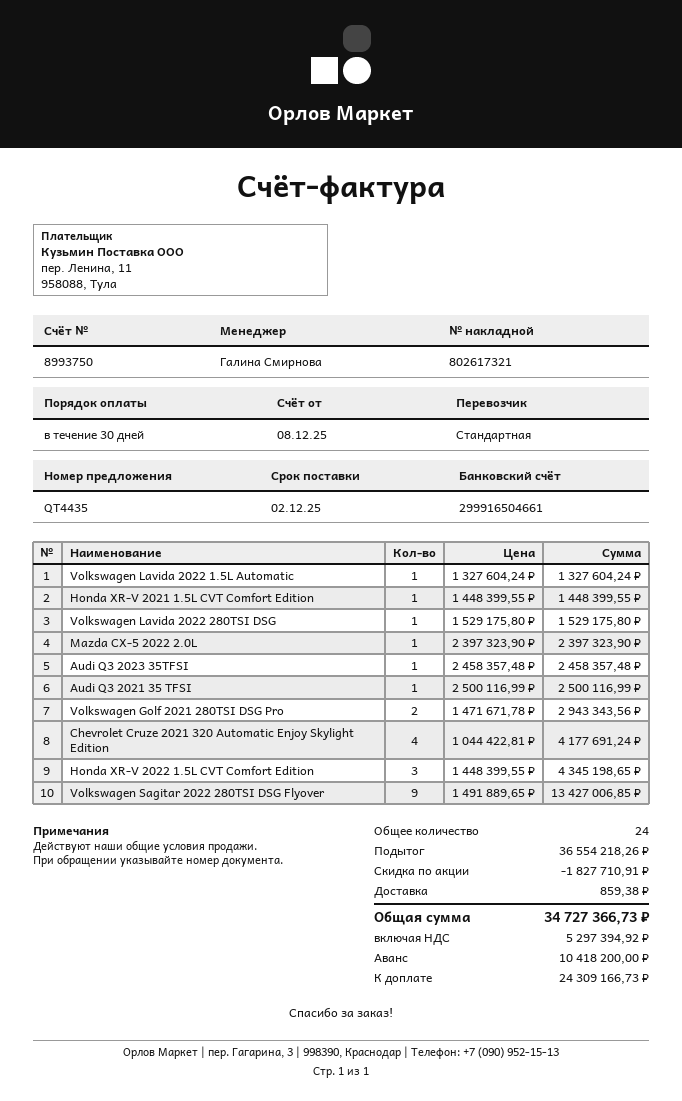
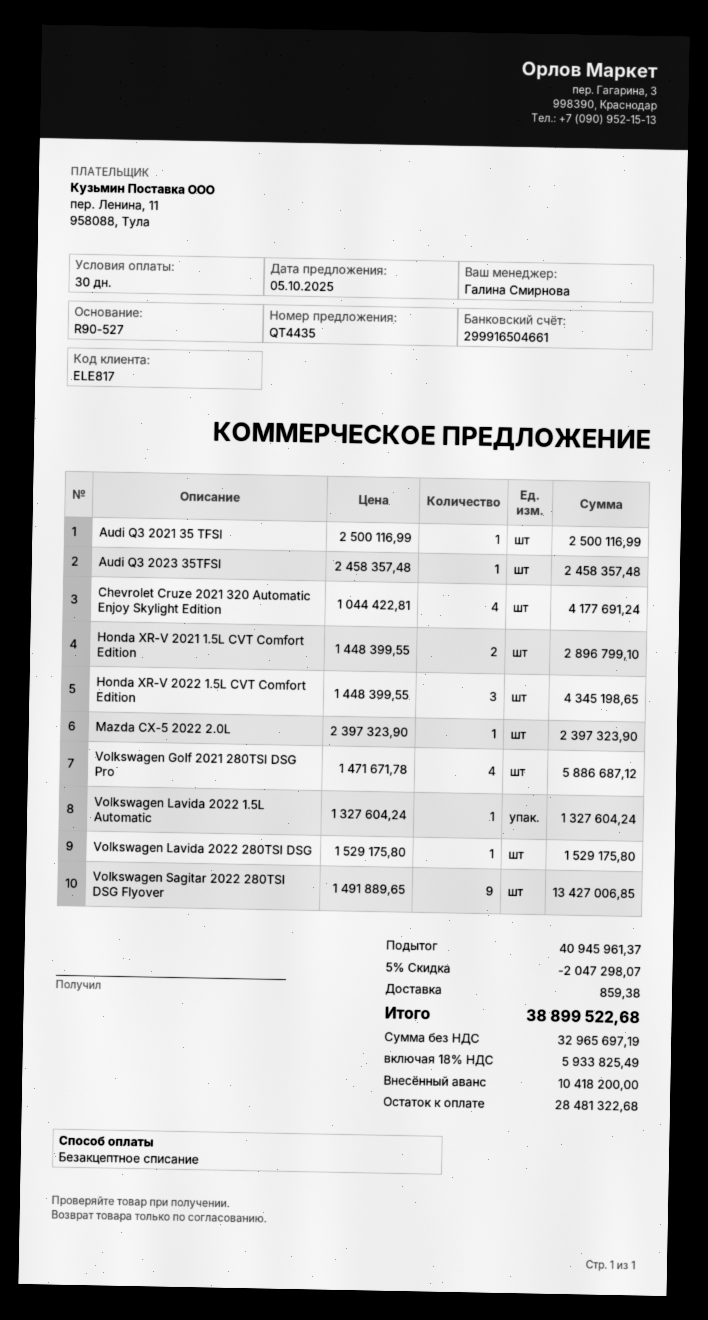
Honda XR-V 2021 1.5L CVT Comfort Edition: 1 x 1448399.55 = 1448399.55 -> 2 x 1448399.55 = 2896799.10
Volkswagen Golf 2021 280TSI DSG Pro: 2 x 1471671.78 = 2943343.56 -> 4 x 1471671.78 = 5886687.12
subtotal: 36554218.26 -> 40945961.37
discount: 1827710.91 -> 2047298.07
tax: 5297394.92 -> 5933825.49
total: 34727366.73 -> 38899522.68
balance: 24309166.73 -> 28481322.68

